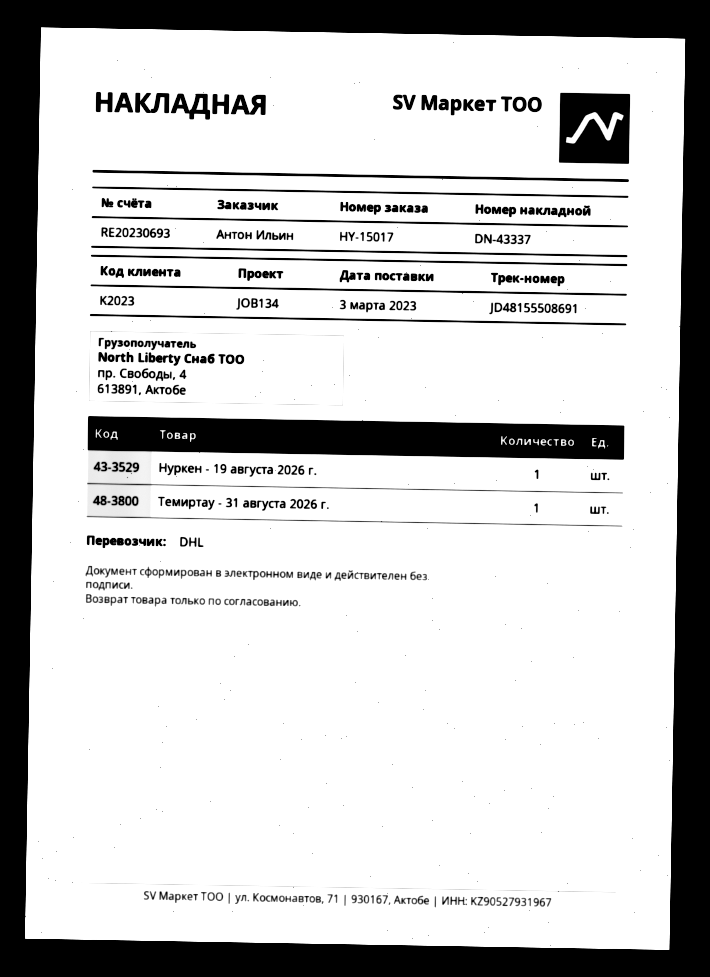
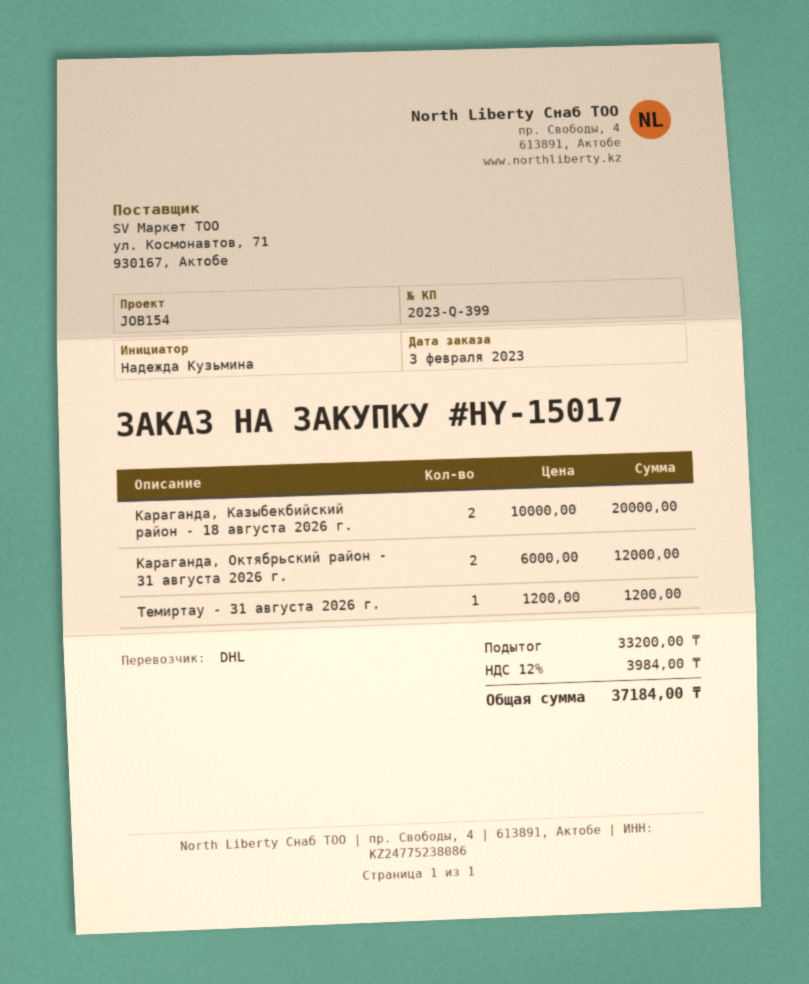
reference: JOB134 -> JOB154
ordered by: Антон Ильин -> Надежда Кузьмина
Нуркен - 19 августа 2026 г.: 1 -> none
Караганда, Казыбекбийский район - 18 августа 2026 г.: none -> 2
Караганда, Октябрьский район - 31 августа 2026 г.: none -> 2

